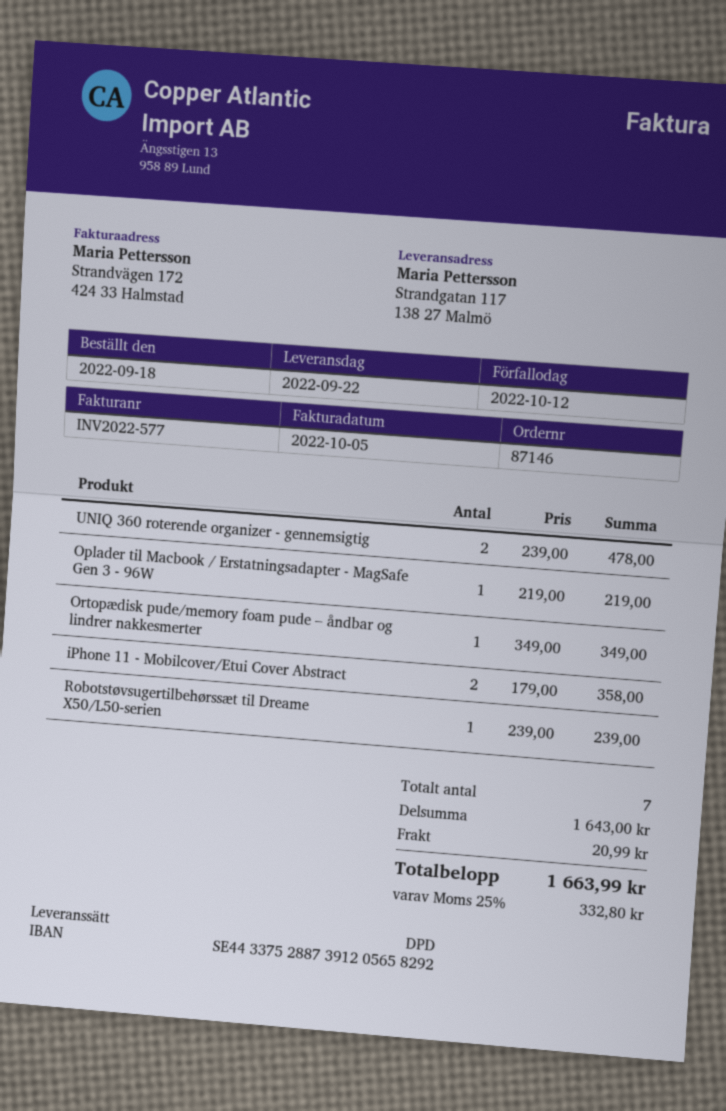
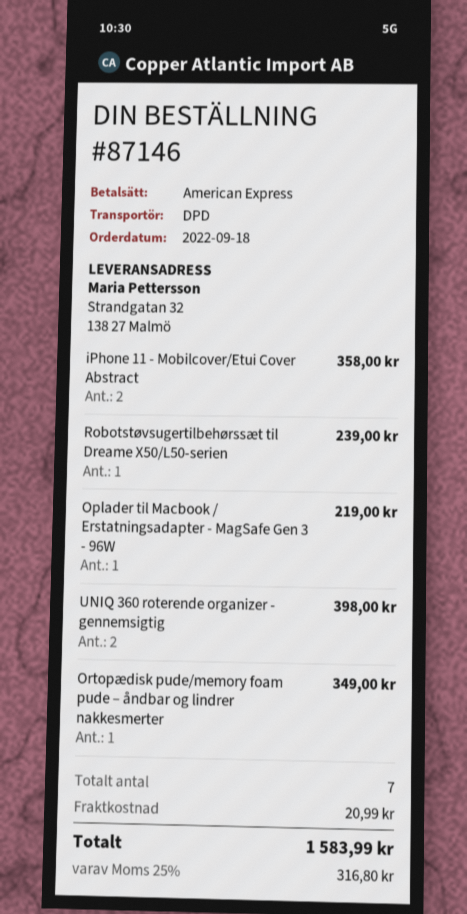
ship to: Strandgatan 117, 138 27 Malmö -> Strandgatan 32, 138 27 Malmö
UNIQ 360 roterende organizer - gennemsigtig: 2 for 478.00 -> 2 for 398.00
tax: 25% = 332.80 -> 25% = 316.80
total: 1663.99 -> 1583.99

